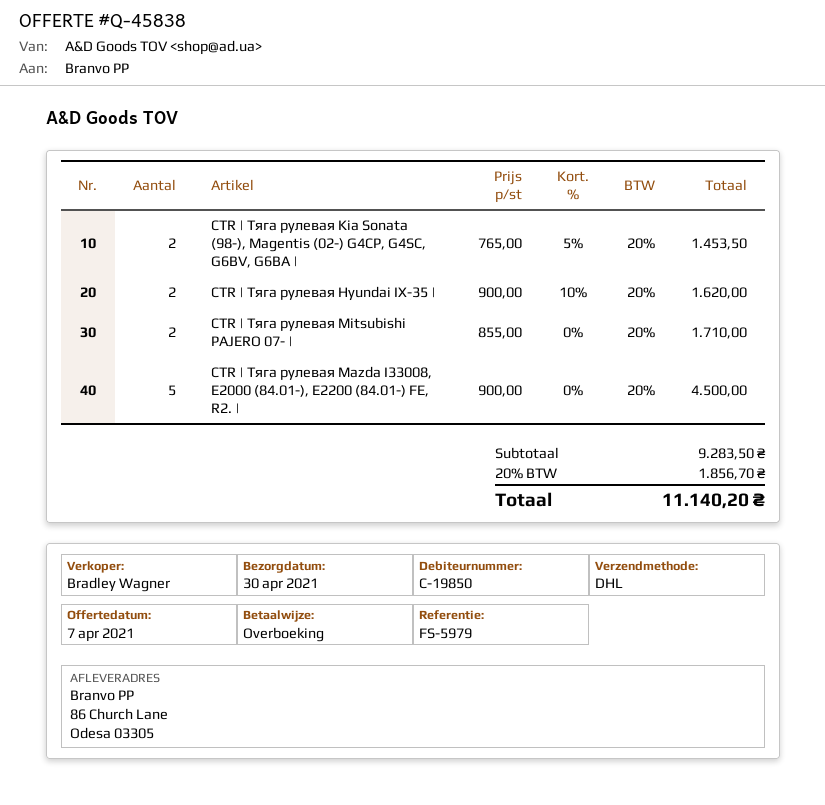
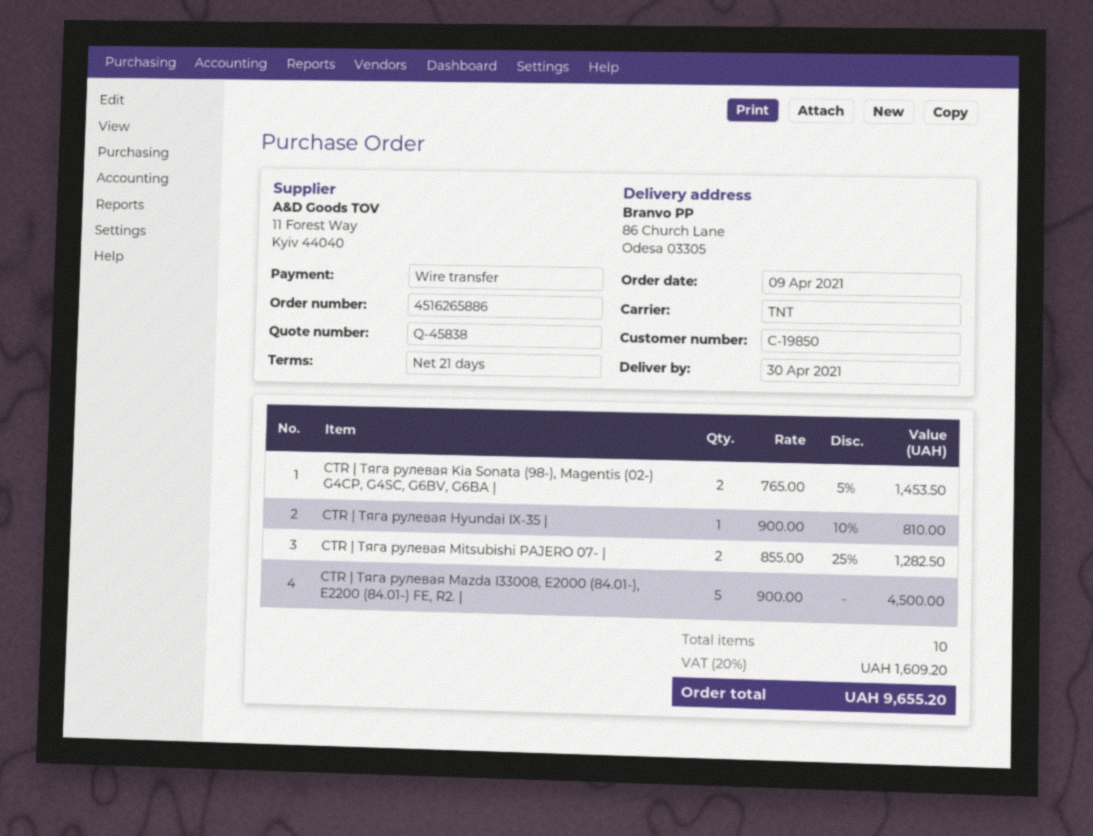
shipping method: DHL -> TNT
CTR | Тяга рулевая Hyundai IX-35 |: 2 x 900.00 - 10% = 1620.00 -> 1 x 900.00 - 10% = 810.00
CTR | Тяга рулевая Mitsubishi PAJERO 07- |: 2 x 855.00 = 1710.00 -> 2 x 855.00 - 25% = 1282.50
tax: 20% = 1856.70 -> 20% = 1609.20
total: 11140.20 -> 9655.20

